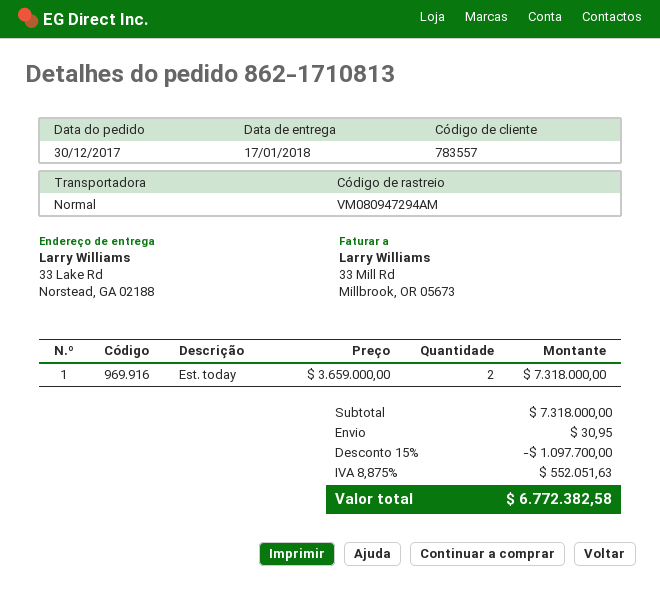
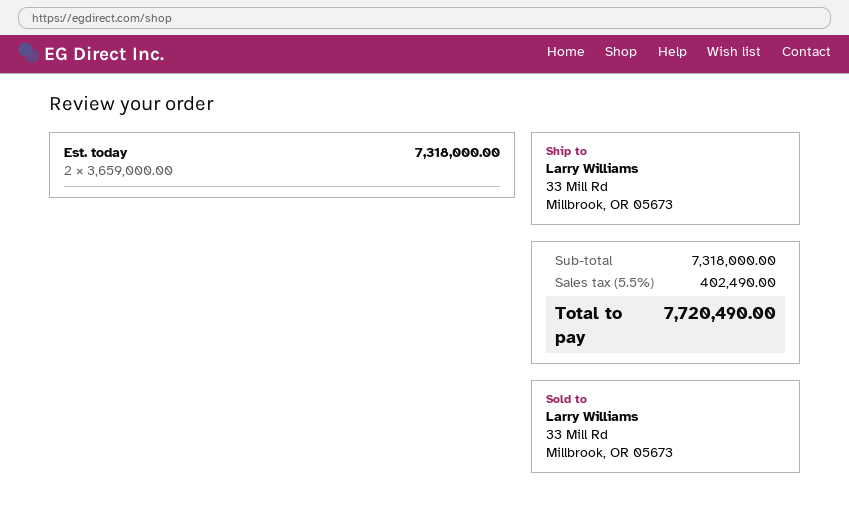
ship to: 33 Lake Rd, Norstead, GA 02188 -> 33 Mill Rd, Millbrook, OR 05673
discount: 15% = 1097700.00 -> none
shipping: 30.95 -> none
tax: 8.875% = 552051.63 -> 5.5% = 402490.00
total: 6772382.58 -> 7720490.00

